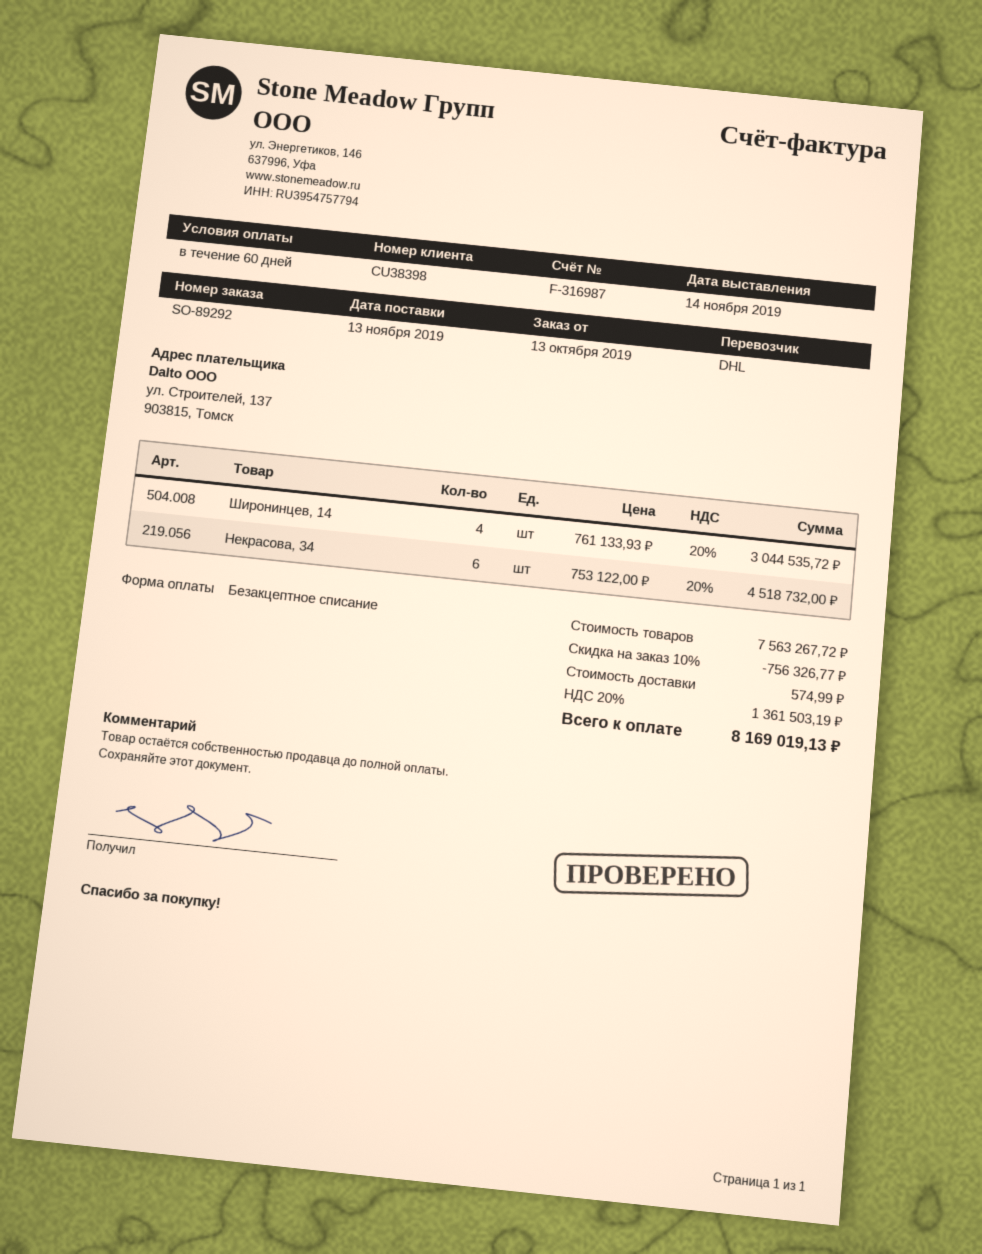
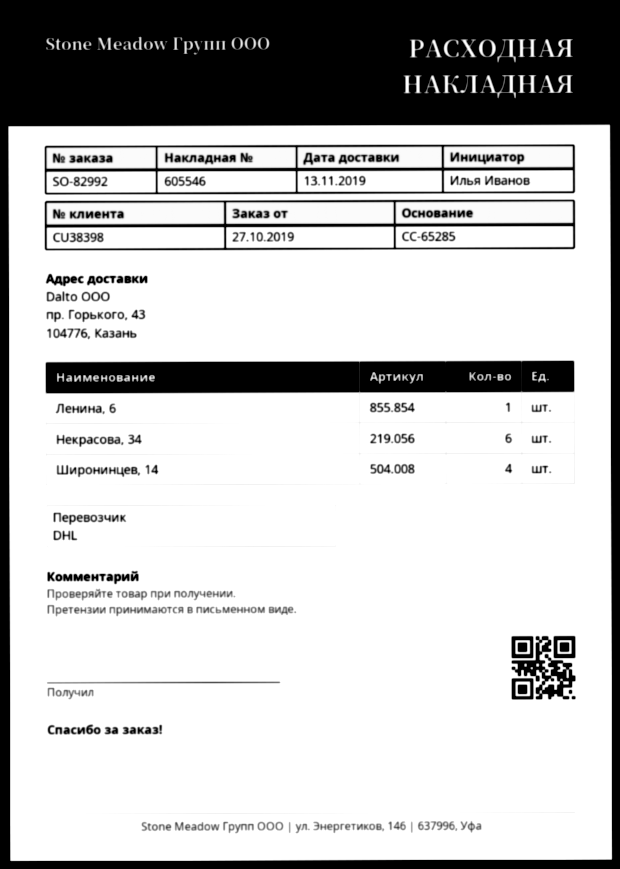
order number: SO-89292 -> SO-82992
order date: 2019-10-13 -> 2019-10-27
Ленина, 6: none -> 1

